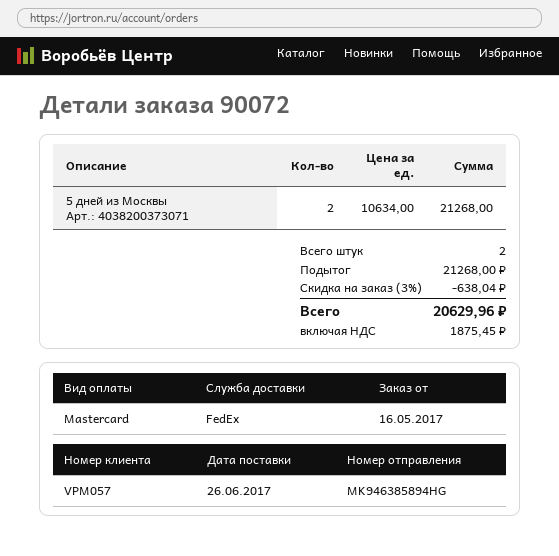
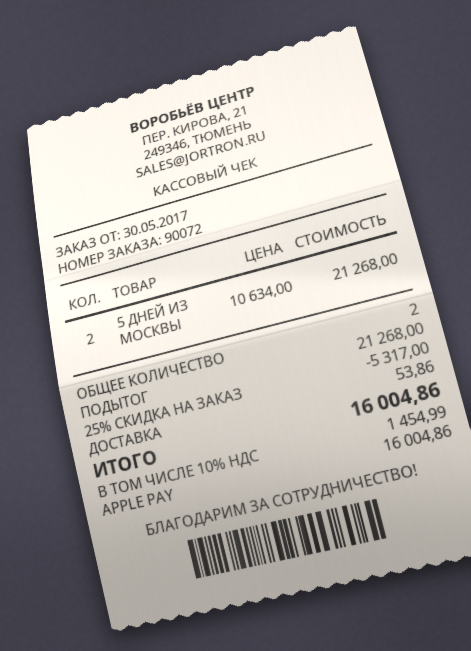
order date: 2017-05-16 -> 2017-05-30
payment method: Mastercard -> Apple Pay
discount: 3% = 638.04 -> 25% = 5317.00
shipping: none -> 53.86
tax: 1875.45 -> 1454.99
total: 20629.96 -> 16004.86

